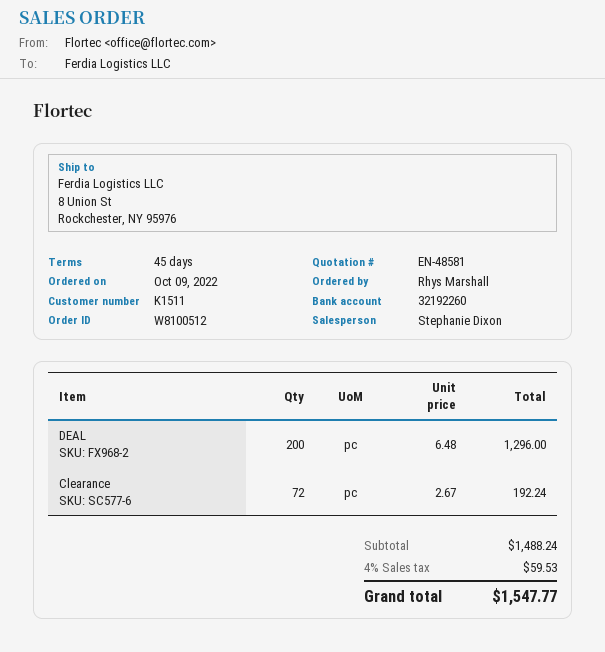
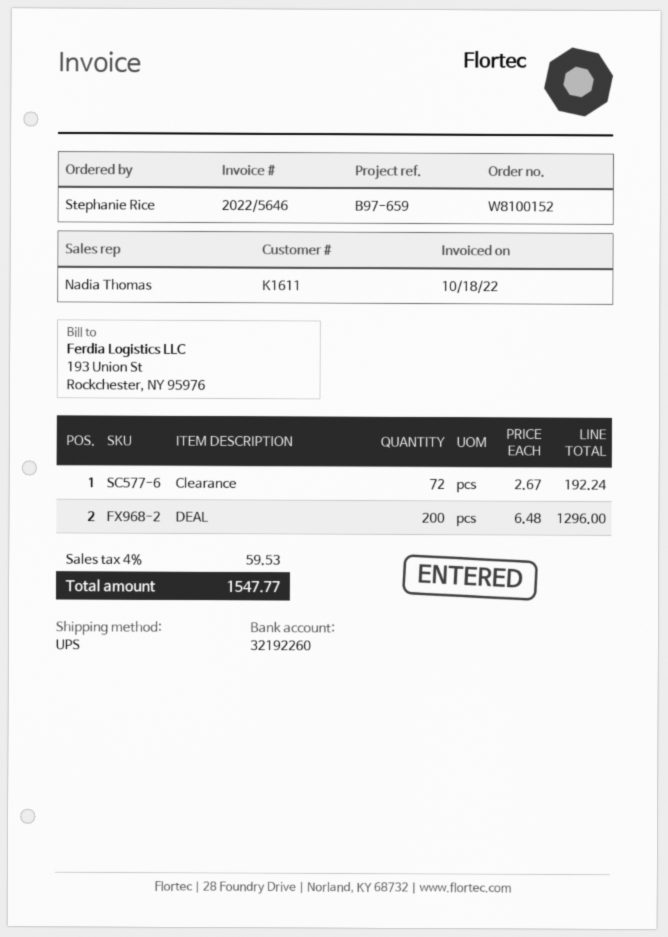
order number: W8100512 -> W8100152
customer number: K1511 -> K1611
ordered by: Rhys Marshall -> Stephanie Rice
sales rep: Stephanie Dixon -> Nadia Thomas

